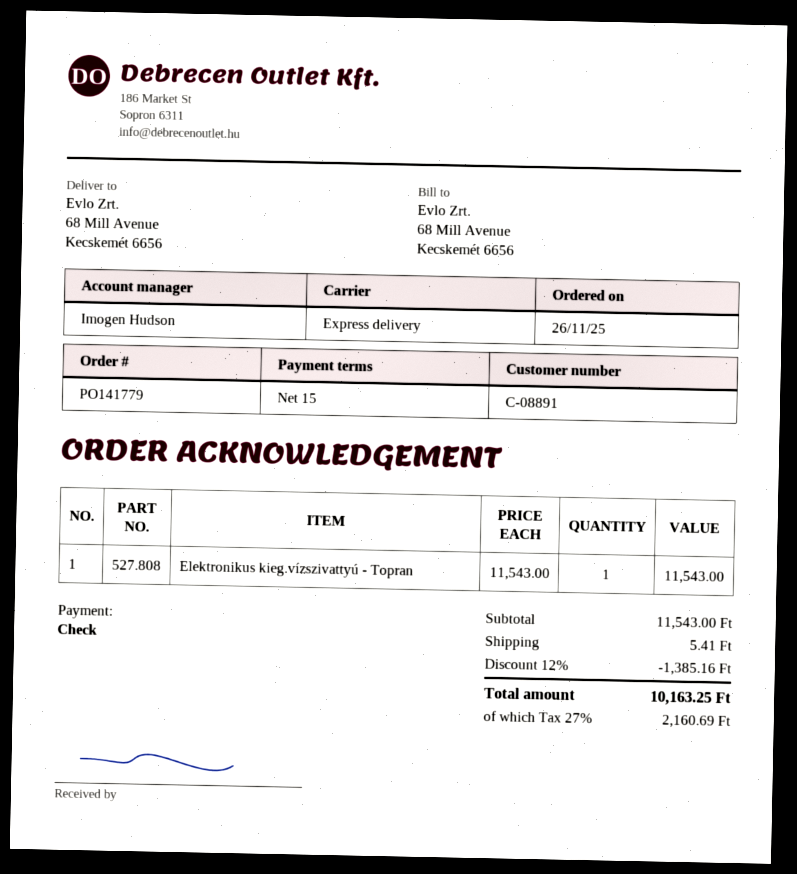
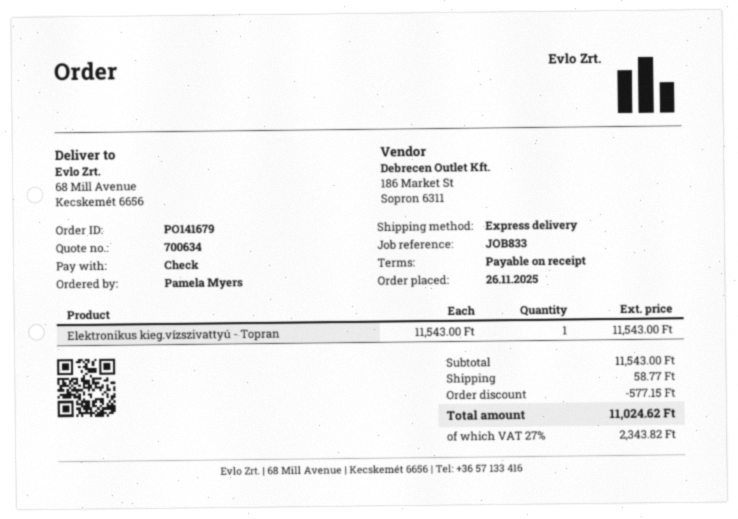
order number: PO141779 -> PO141679
payment terms: 15 days -> on receipt
discount: 1385.16 -> 577.15
shipping: 5.41 -> 58.77
tax: 27% = 2160.69 -> 27% = 2343.82
total: 10163.25 -> 11024.62

